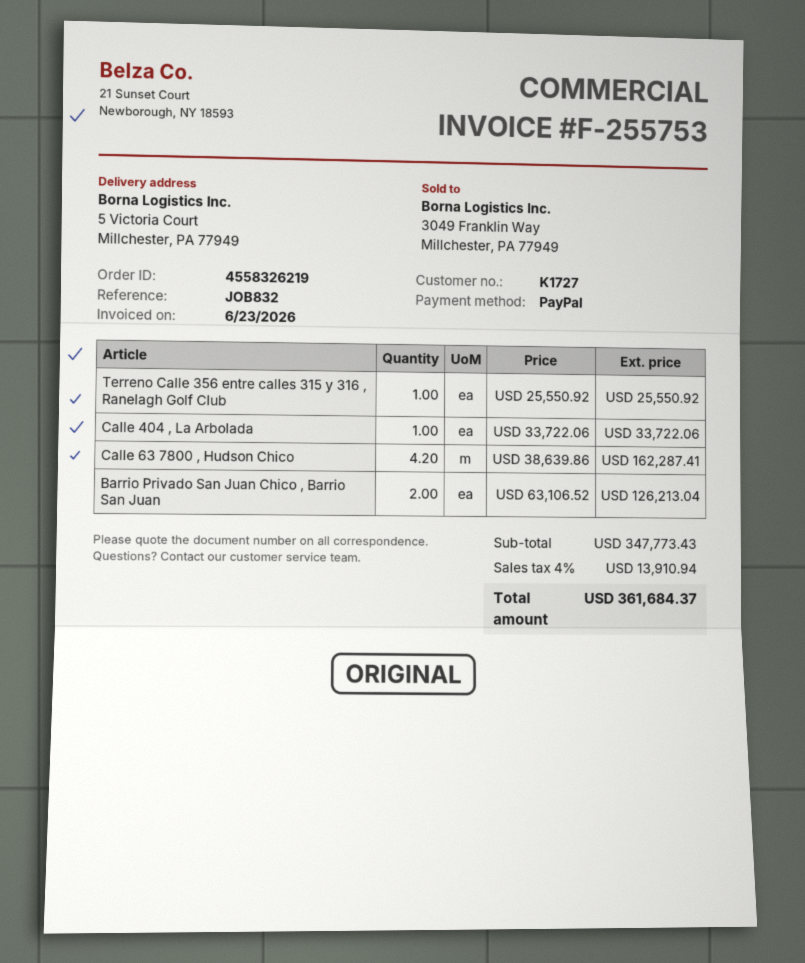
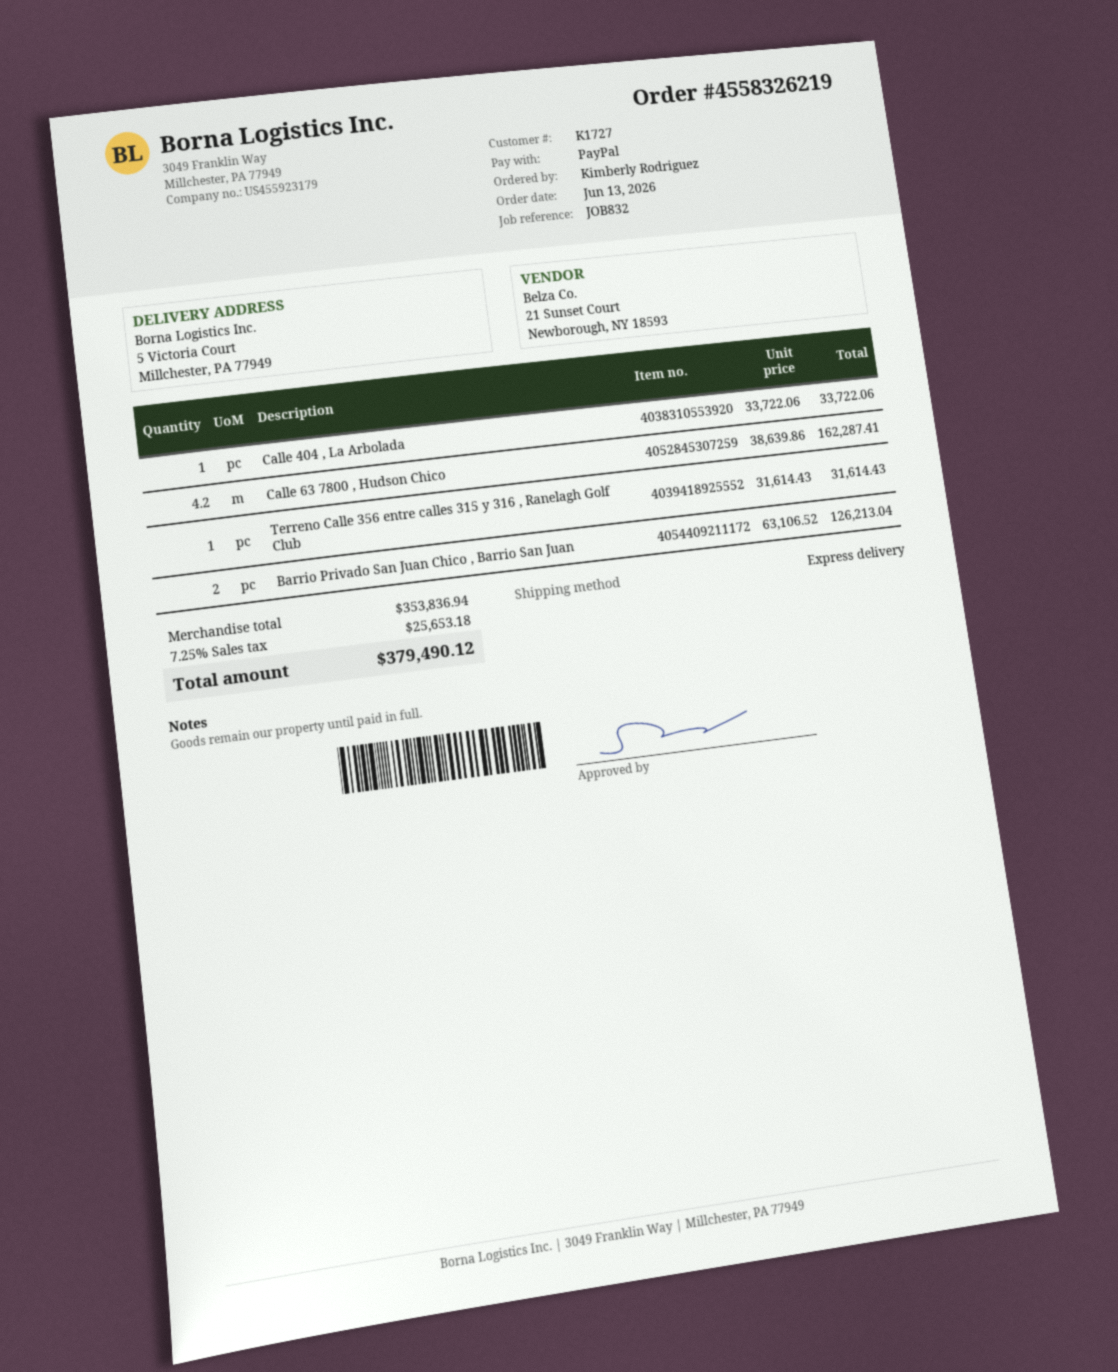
Terreno Calle 356 entre calles 315 y 316 , Ranelagh Golf Club: 1 x 25550.92 = 25550.92 -> 1 x 31614.43 = 31614.43
subtotal: 347773.43 -> 353836.94
tax: 4% = 13910.94 -> 7.25% = 25653.18
total: 361684.37 -> 379490.12

